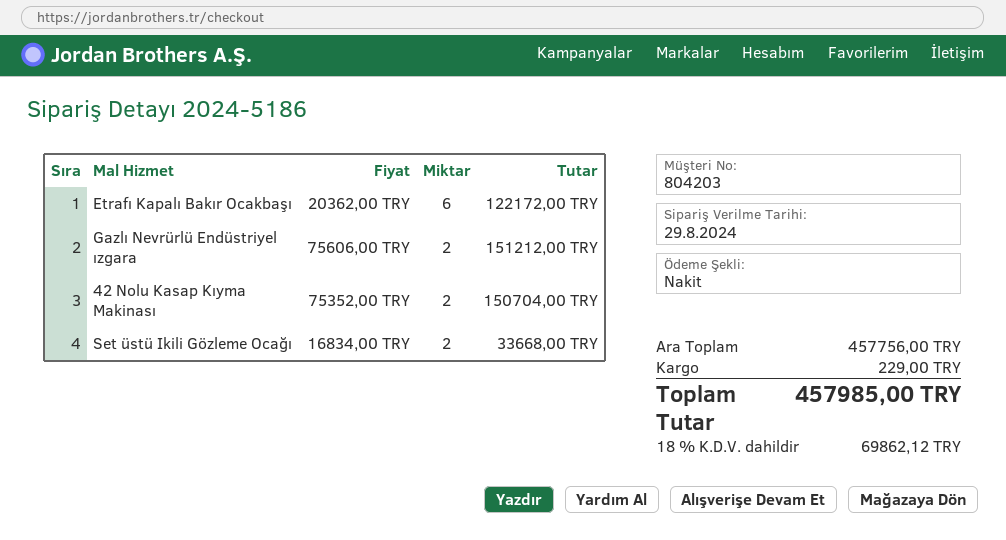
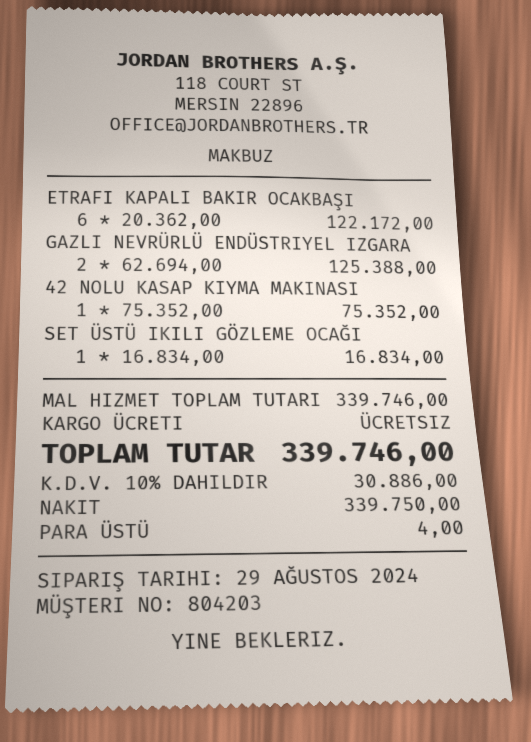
Gazlı Nevrürlü Endüstriyel ızgara: 2 x 75606.00 = 151212.00 -> 2 x 62694.00 = 125388.00
42 Nolu Kasap Kıyma Makinası: 2 x 75352.00 = 150704.00 -> 1 x 75352.00 = 75352.00
Set üstü Ikili Gözleme Ocağı: 2 x 16834.00 = 33668.00 -> 1 x 16834.00 = 16834.00
subtotal: 457756.00 -> 339746.00
shipping: 229.00 -> 0.00
tax: 18% = 69862.12 -> 10% = 30886.00
total: 457985.00 -> 339746.00

